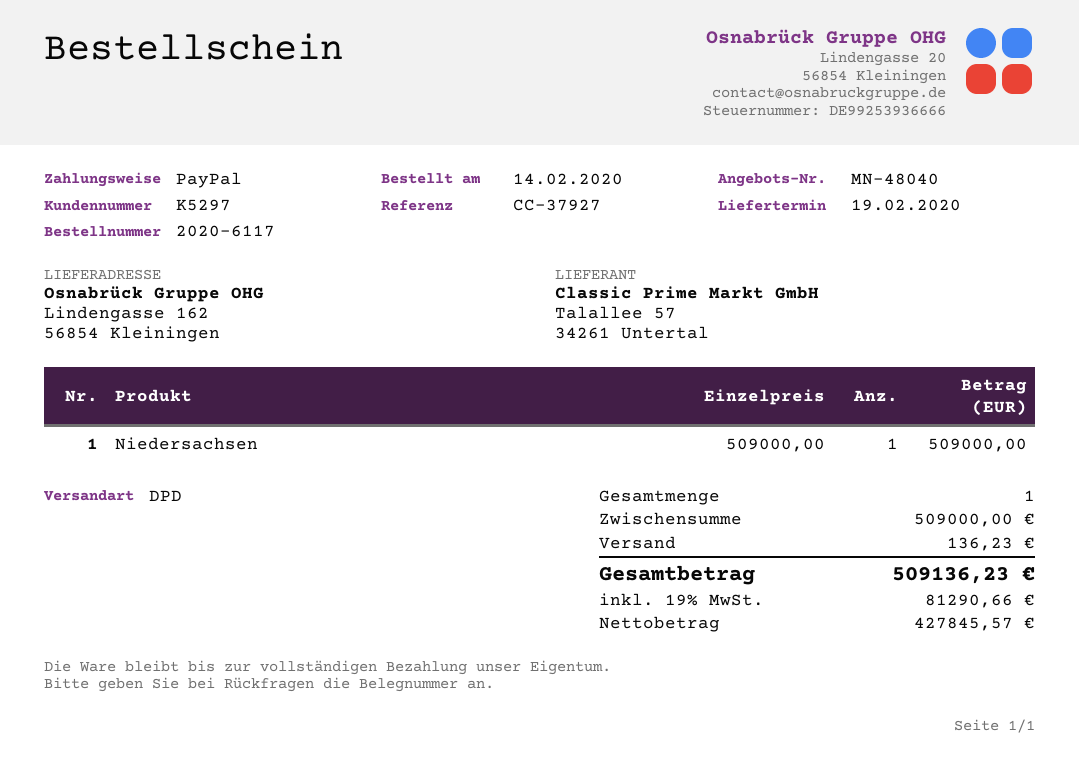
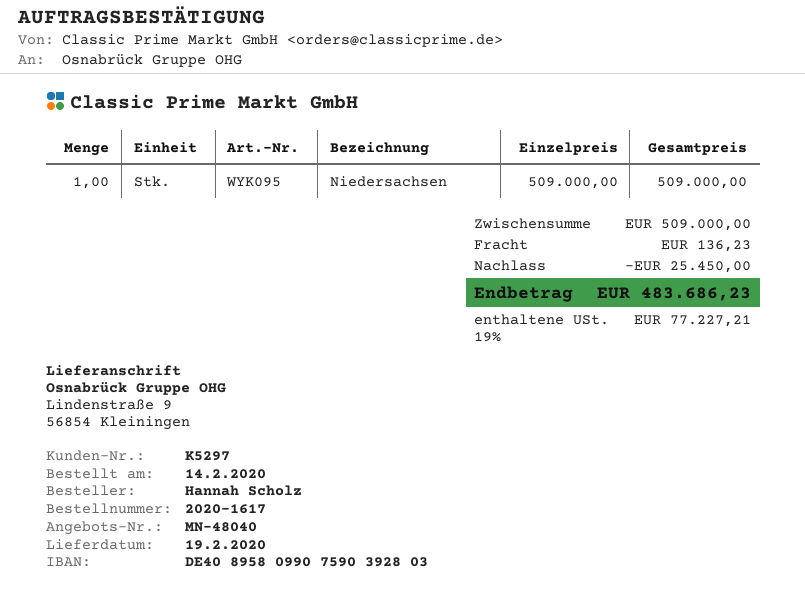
order number: 2020-6117 -> 2020-1617
ship to: Lindengasse 162, 56854 Kleiningen -> Lindenstraße 9, 56854 Kleiningen
discount: none -> 25450.00
tax: 19% = 81290.66 -> 19% = 77227.21
total: 509136.23 -> 483686.23

